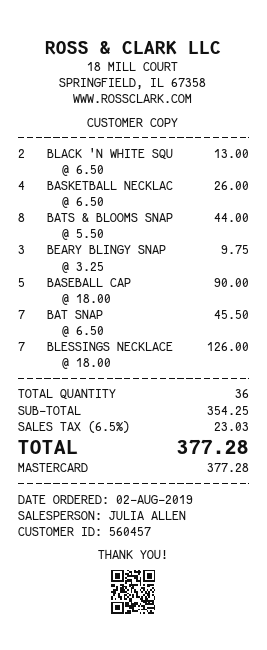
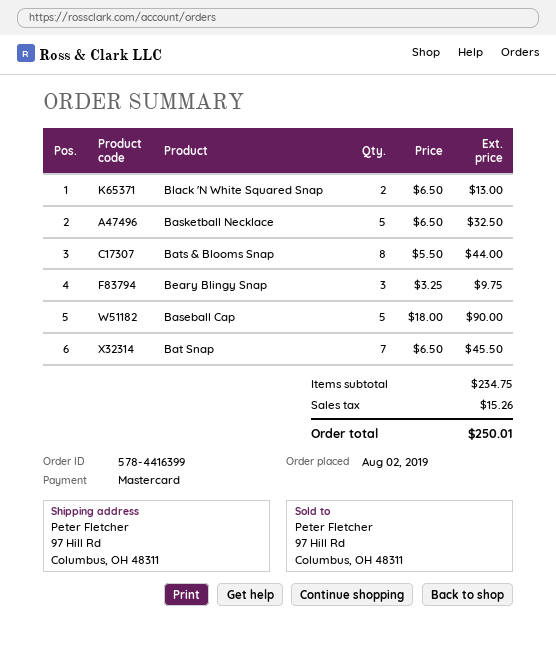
BASKETBALL NECKLAC: 4 x 6.50 = 26.00 -> 5 x 6.50 = 32.50
BLESSINGS NECKLACE: 7 x 18.00 = 126.00 -> none
subtotal: 354.25 -> 234.75
tax: 23.03 -> 15.26
total: 377.28 -> 250.01

